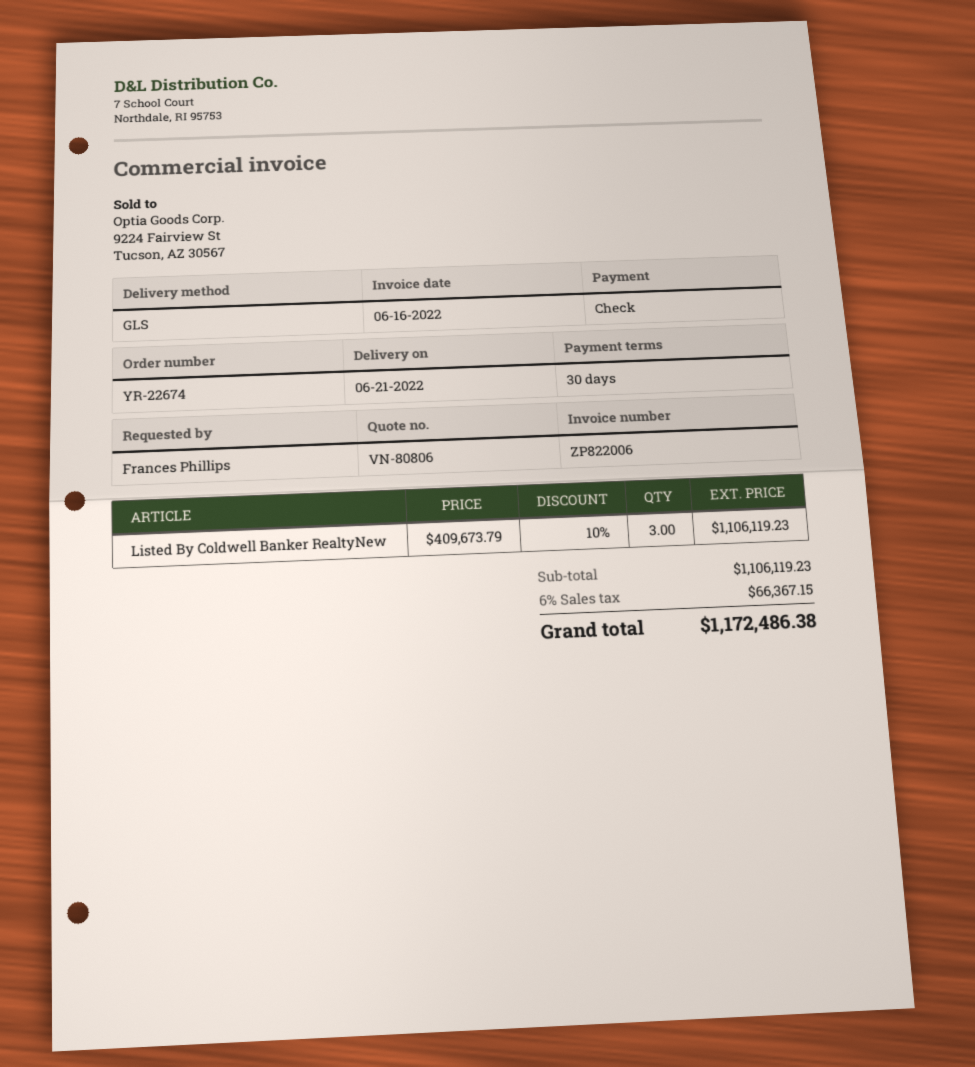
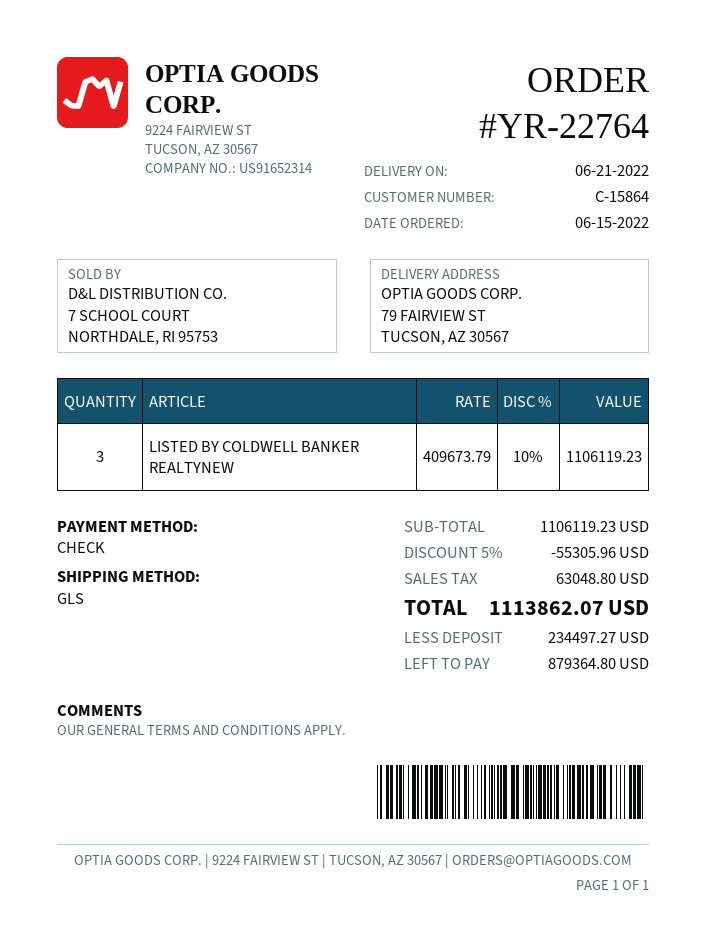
order number: YR-22674 -> YR-22764
discount: none -> 5% = 55305.96
tax: 66367.15 -> 63048.80
total: 1172486.38 -> 1113862.07

